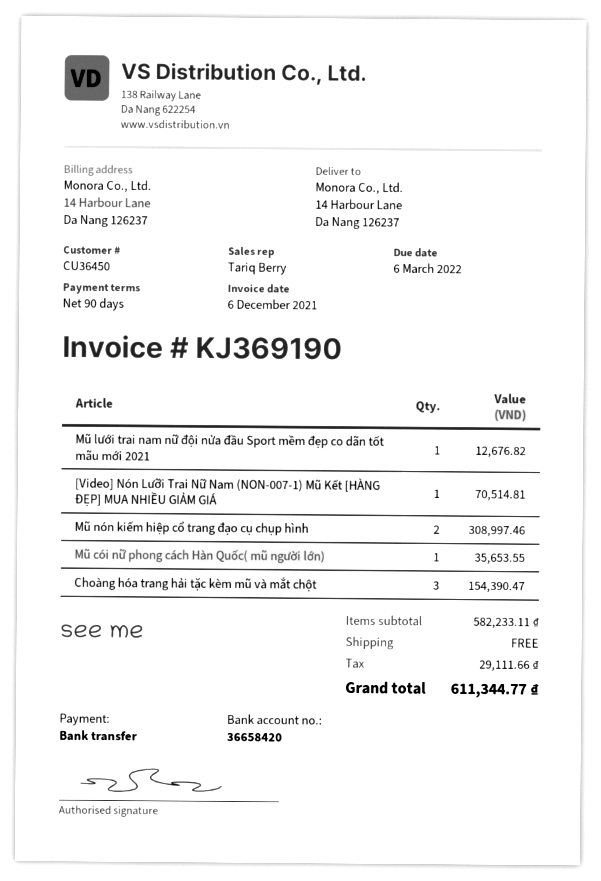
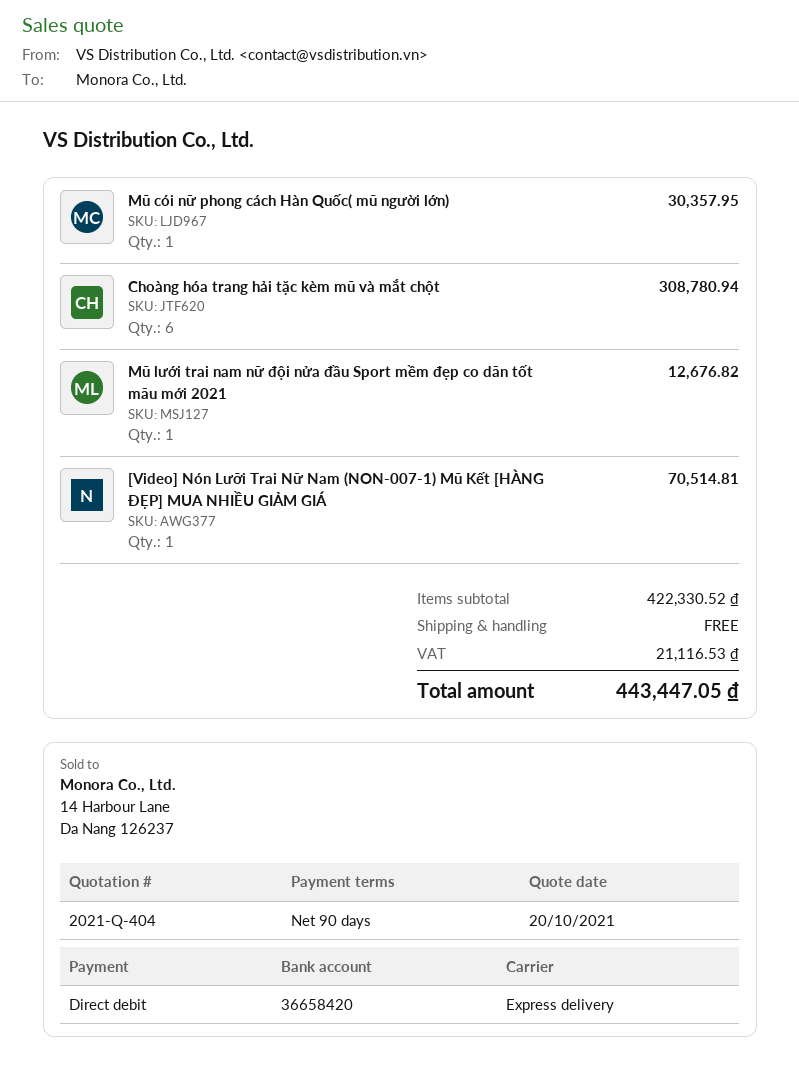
payment method: bank transfer -> direct debit
Mũ nón kiếm hiệp cổ trang đạo cụ chụp hình: 2 for 308997.46 -> none
Mũ cói nữ phong cách Hàn Quốc( mũ người lớn): 1 for 35653.55 -> 1 for 30357.95
Choàng hóa trang hải tặc kèm mũ và mắt chột: 3 for 154390.47 -> 6 for 308780.94
subtotal: 582233.11 -> 422330.52
tax: 29111.66 -> 21116.53
total: 611344.77 -> 443447.05

